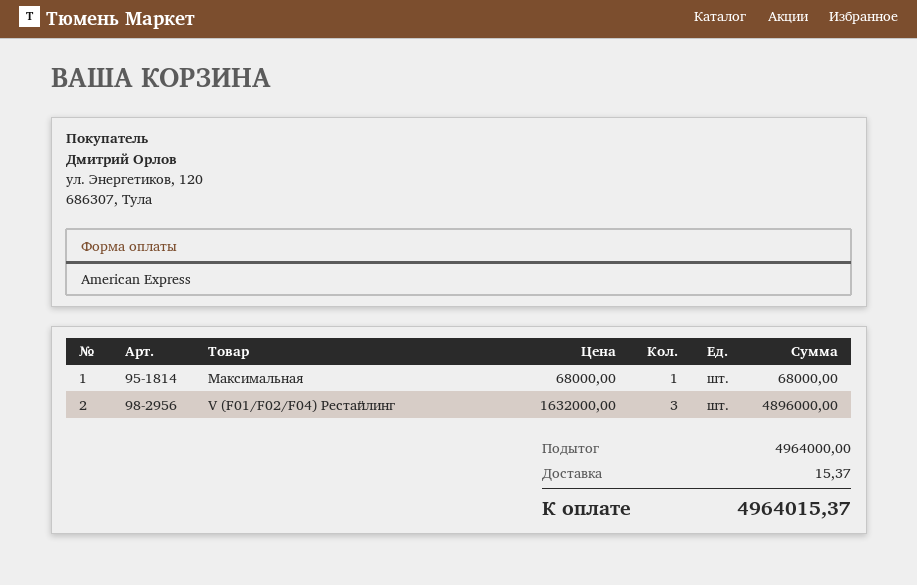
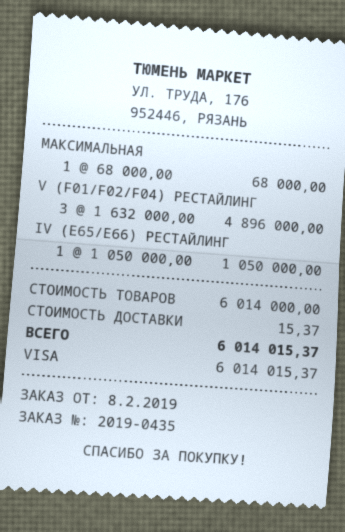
payment method: American Express -> Visa
IV (E65/E66) РЕСТАЙЛИНГ: none -> 1 x 1050000.00 = 1050000.00
subtotal: 4964000.00 -> 6014000.00
total: 4964015.37 -> 6014015.37

